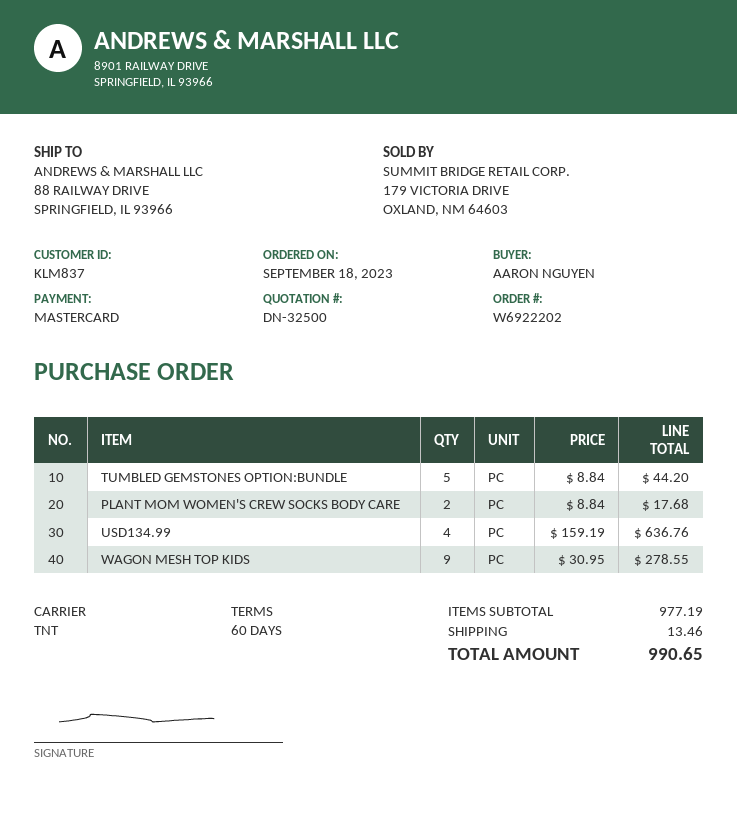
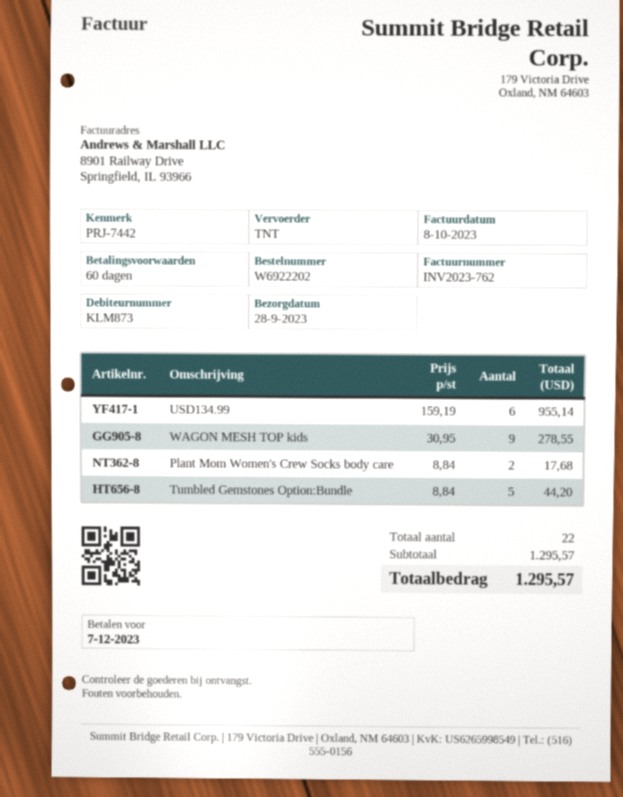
customer number: KLM837 -> KLM873
USD134.99: 4 x 159.19 = 636.76 -> 6 x 159.19 = 955.14
subtotal: 977.19 -> 1295.57
shipping: 13.46 -> none
total: 990.65 -> 1295.57

